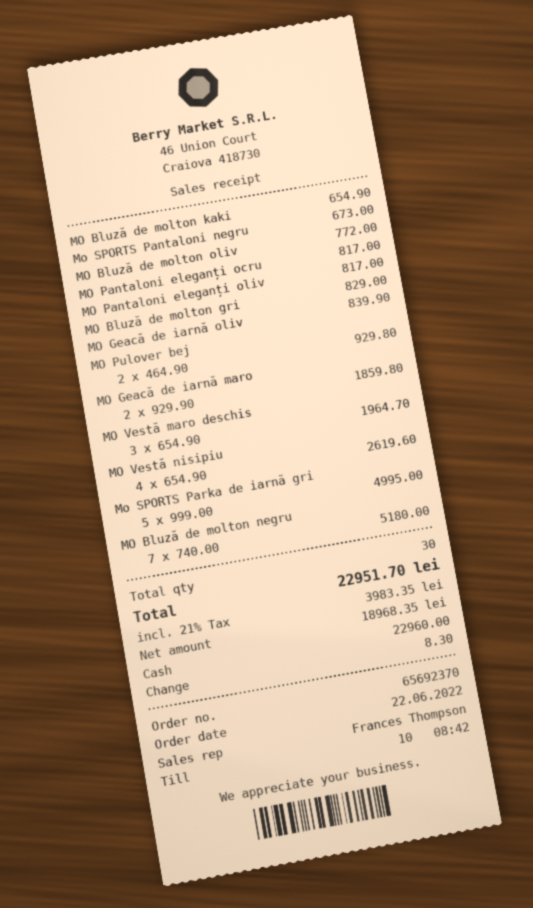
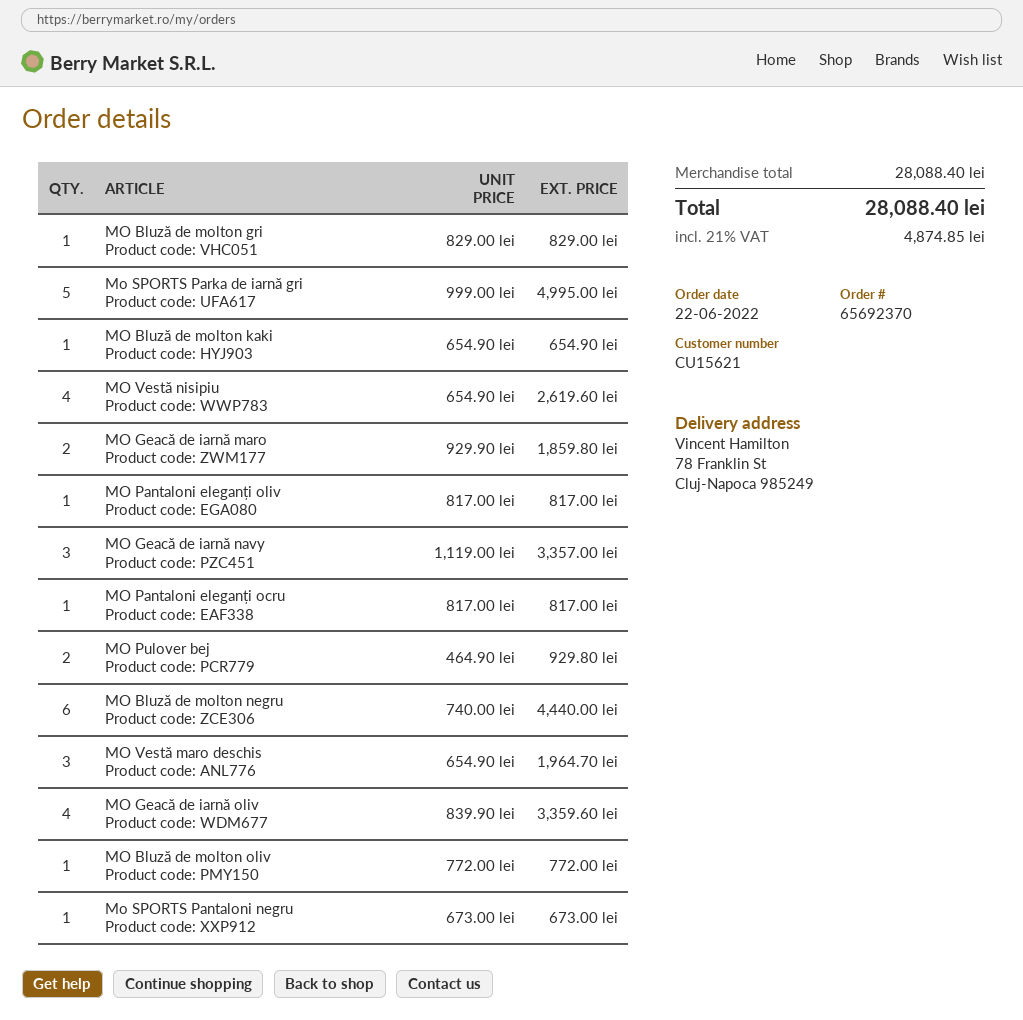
MO Geacă de iarnă oliv: 1 x 839.90 = 839.90 -> 4 x 839.90 = 3359.60
MO Bluză de molton negru: 7 x 740.00 = 5180.00 -> 6 x 740.00 = 4440.00
MO Geacă de iarnă navy: none -> 3 x 1119.00 = 3357.00
tax: 21% = 3983.35 -> 21% = 4874.85
total: 22951.70 -> 28088.40

